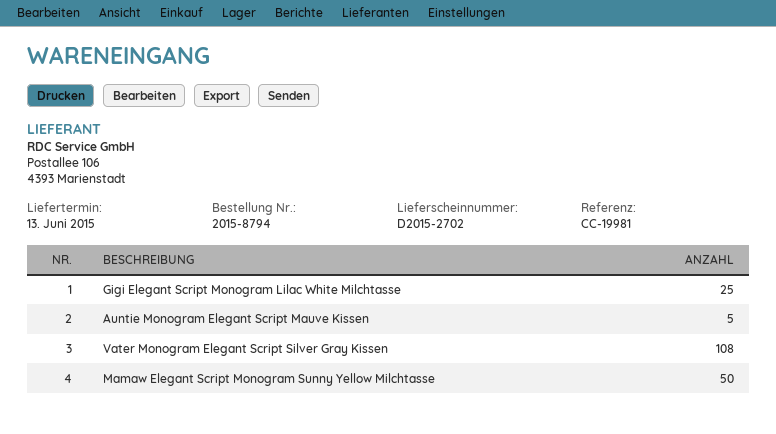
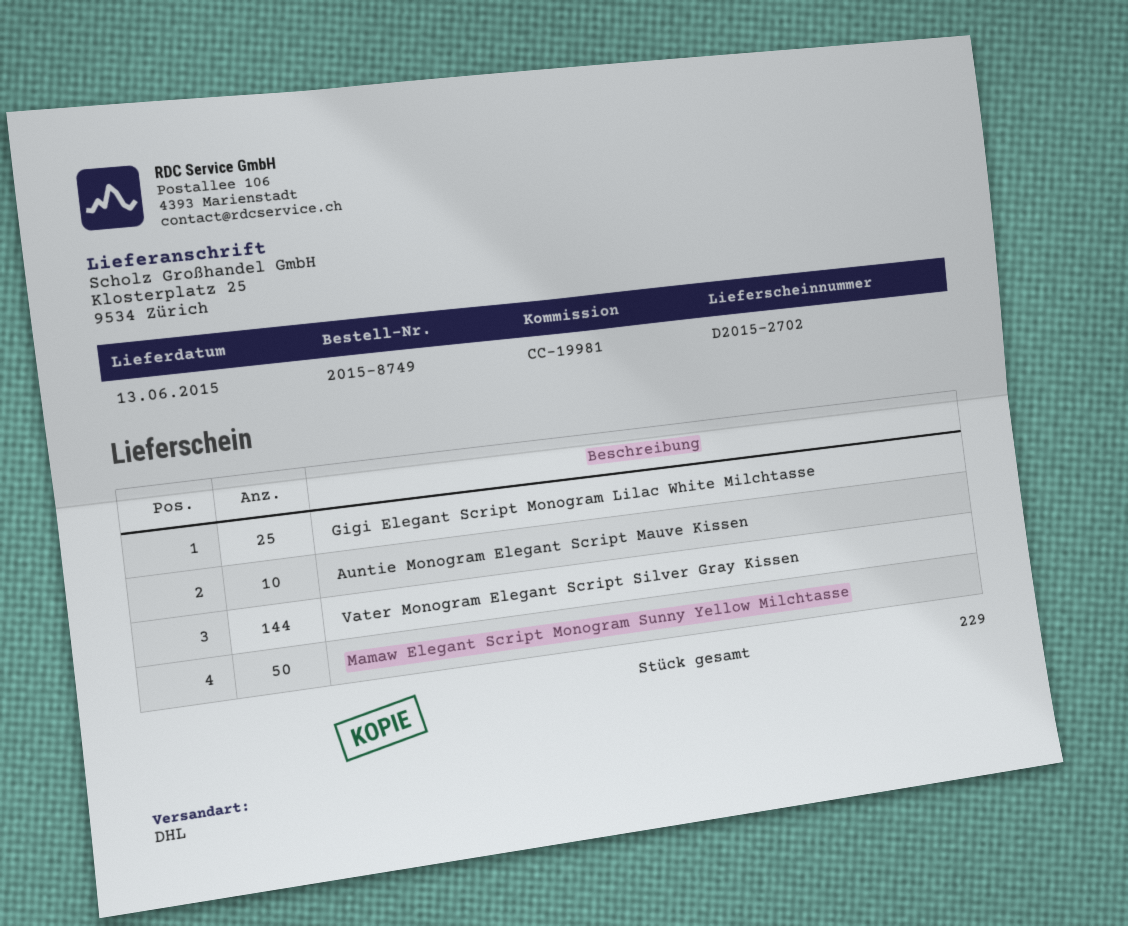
order number: 2015-8794 -> 2015-8749
Auntie Monogram Elegant Script Mauve Kissen: 5 -> 10
Vater Monogram Elegant Script Silver Gray Kissen: 108 -> 144

